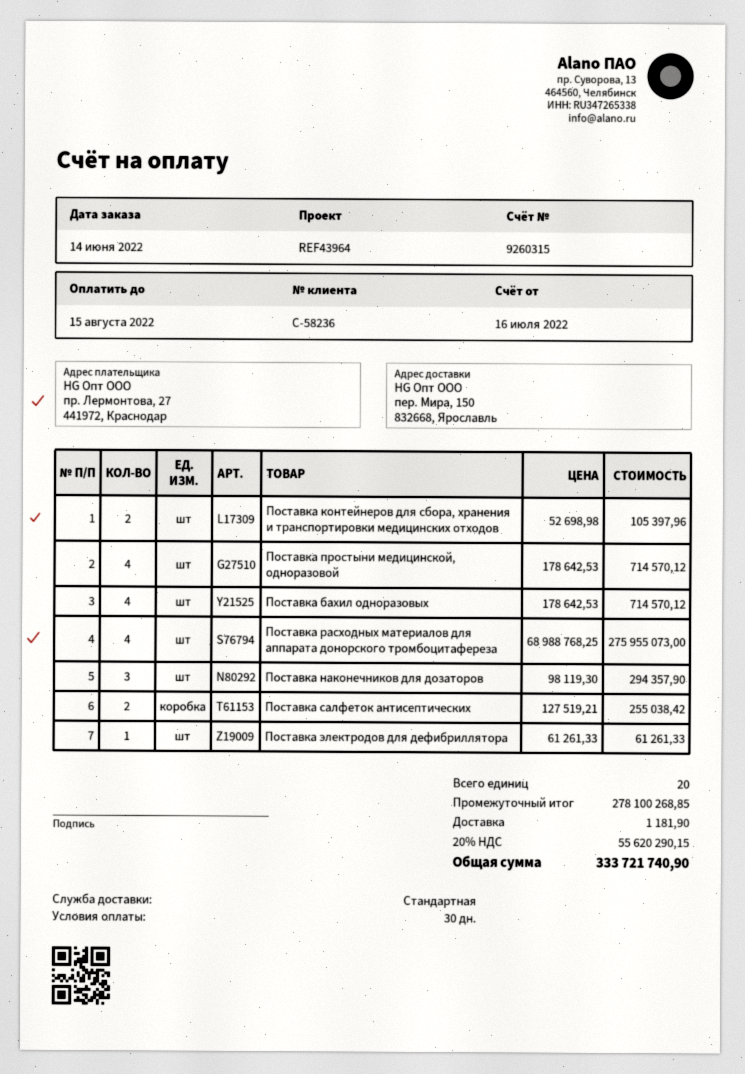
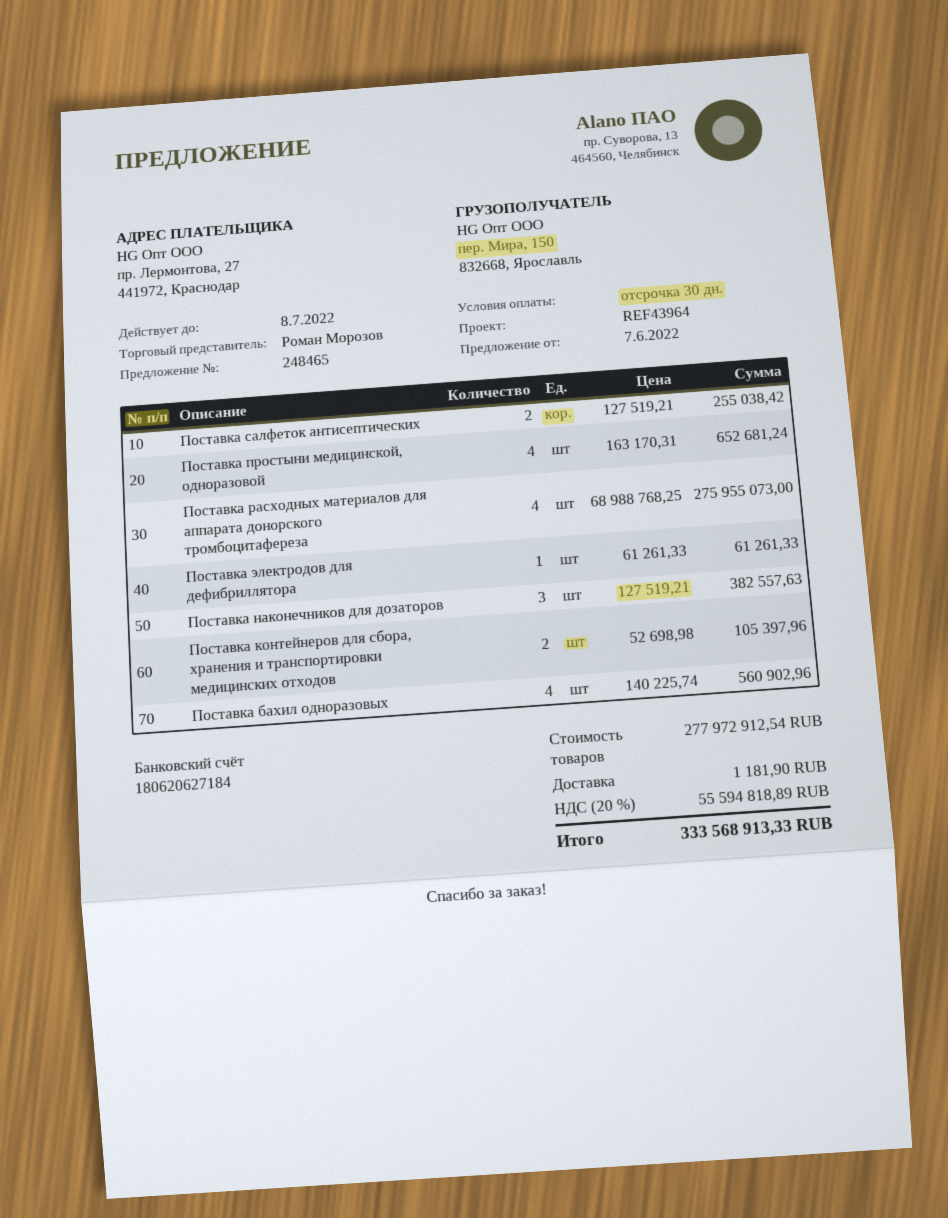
Поставка простыни медицинской, одноразовой: 4 x 178642.53 = 714570.12 -> 4 x 163170.31 = 652681.24
Поставка бахил одноразовых: 4 x 178642.53 = 714570.12 -> 4 x 140225.74 = 560902.96
Поставка наконечников для дозаторов: 3 x 98119.30 = 294357.90 -> 3 x 127519.21 = 382557.63
subtotal: 278100268.85 -> 277972912.54
tax: 20% = 55620290.15 -> 20% = 55594818.89
total: 333721740.90 -> 333568913.33

